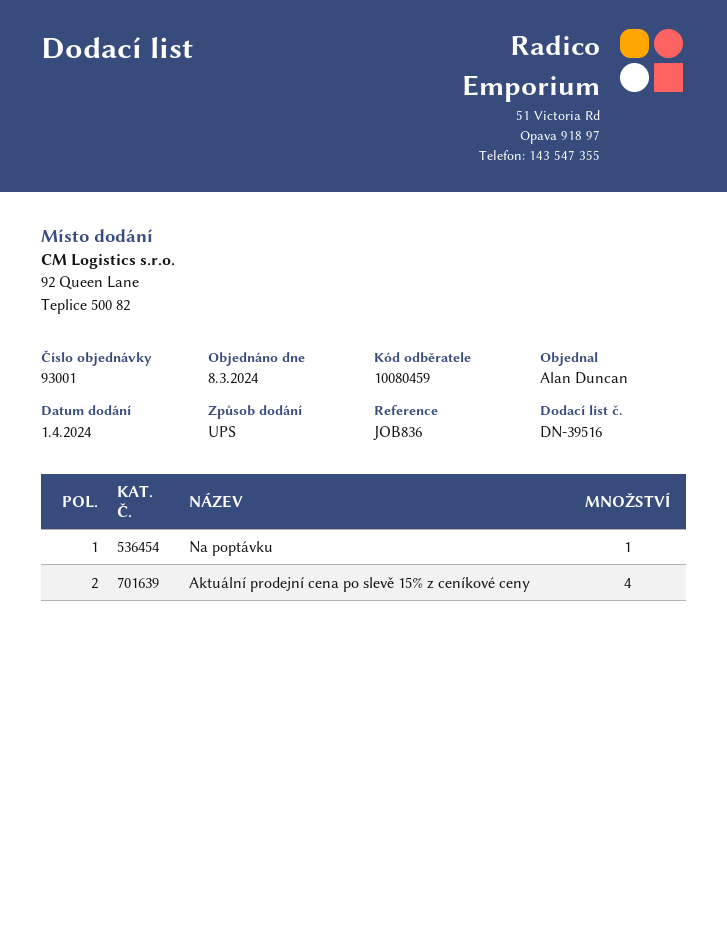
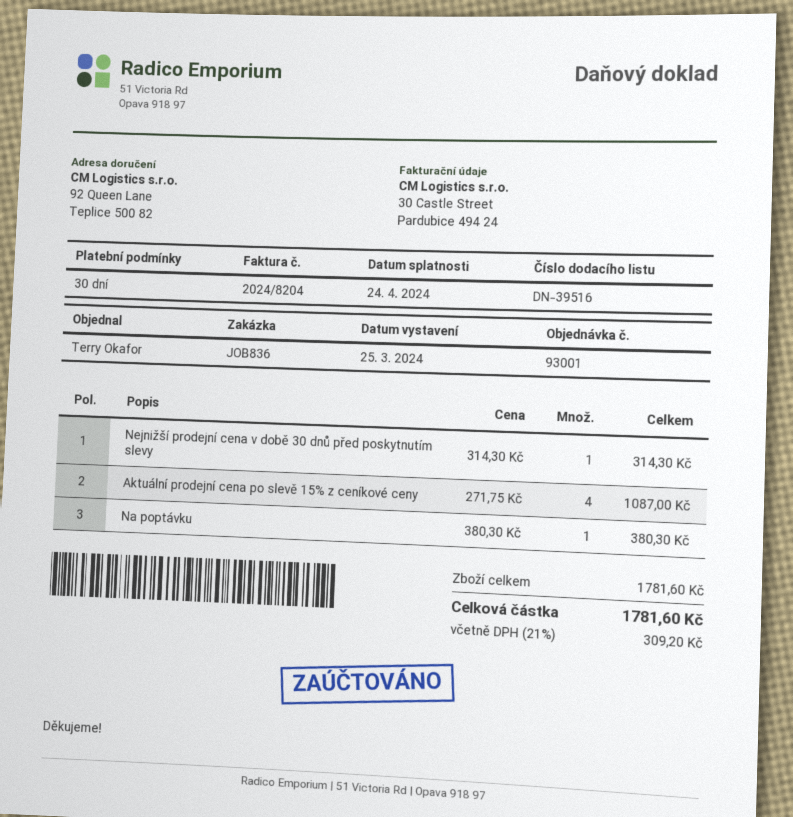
ordered by: Alan Duncan -> Terry Okafor
Nejnižší prodejní cena v době 30 dnů před poskytnutím slevy: none -> 1

